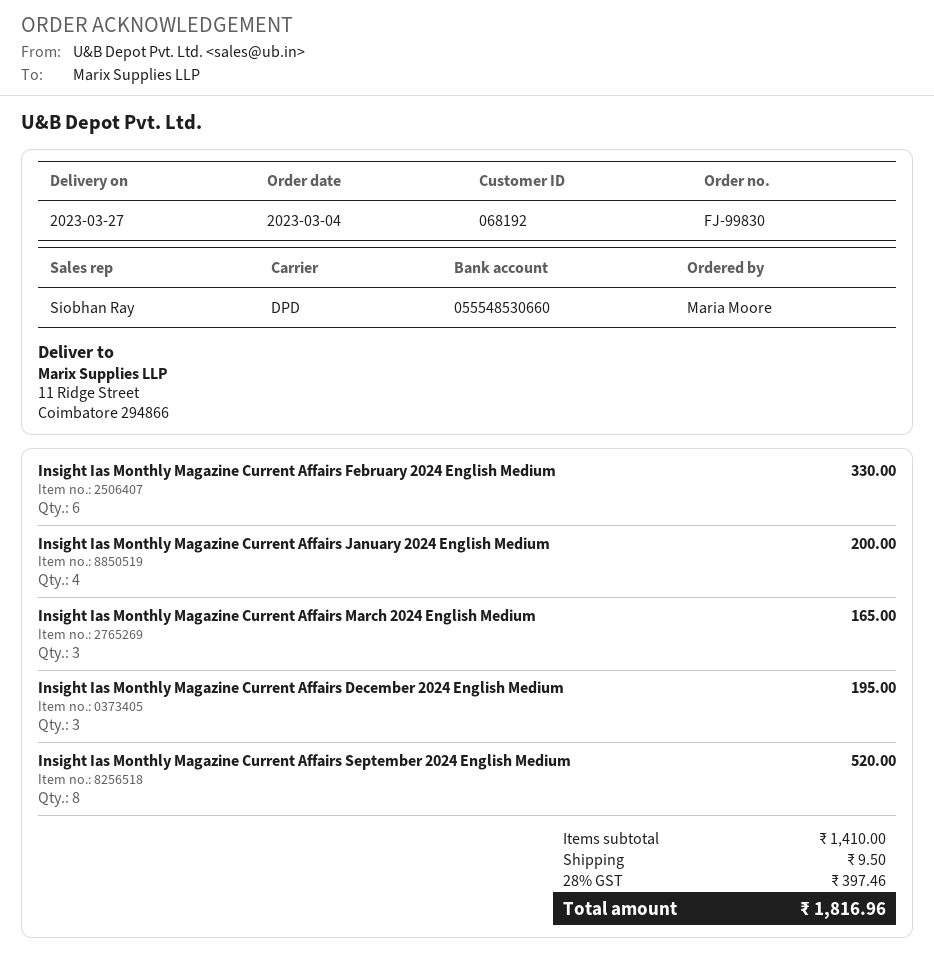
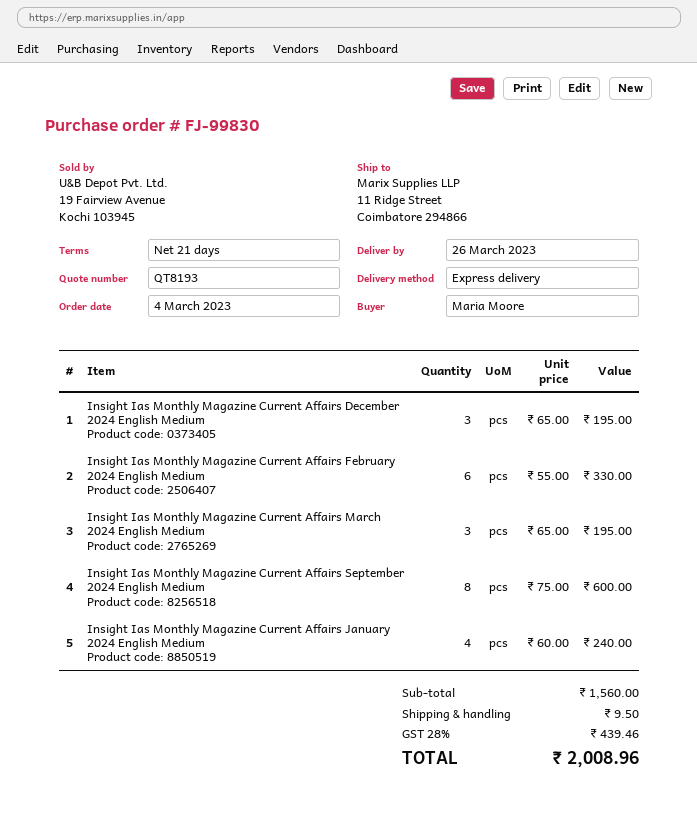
delivery date: 2023-03-27 -> 2023-03-26
shipping method: DPD -> express
Insight Ias Monthly Magazine Current Affairs January 2024 English Medium: 4 for 200.00 -> 4 for 240.00
Insight Ias Monthly Magazine Current Affairs March 2024 English Medium: 3 for 165.00 -> 3 for 195.00
Insight Ias Monthly Magazine Current Affairs September 2024 English Medium: 8 for 520.00 -> 8 for 600.00
subtotal: 1410.00 -> 1560.00
tax: 28% = 397.46 -> 28% = 439.46
total: 1816.96 -> 2008.96

